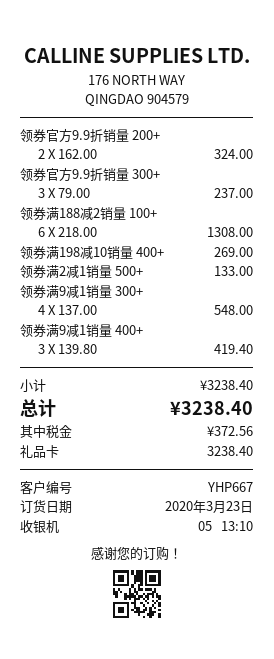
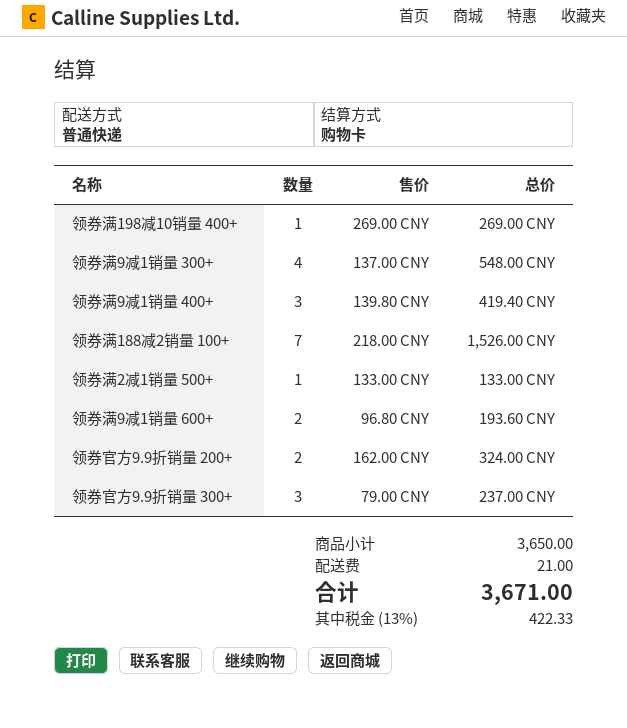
领券满188减2销量 100+: 6 x 218.00 = 1308.00 -> 7 x 218.00 = 1526.00
领券满9减1销量 600+: none -> 2 x 96.80 = 193.60
subtotal: 3238.40 -> 3650.00
shipping: none -> 21.00
tax: 372.56 -> 422.33
total: 3238.40 -> 3671.00

